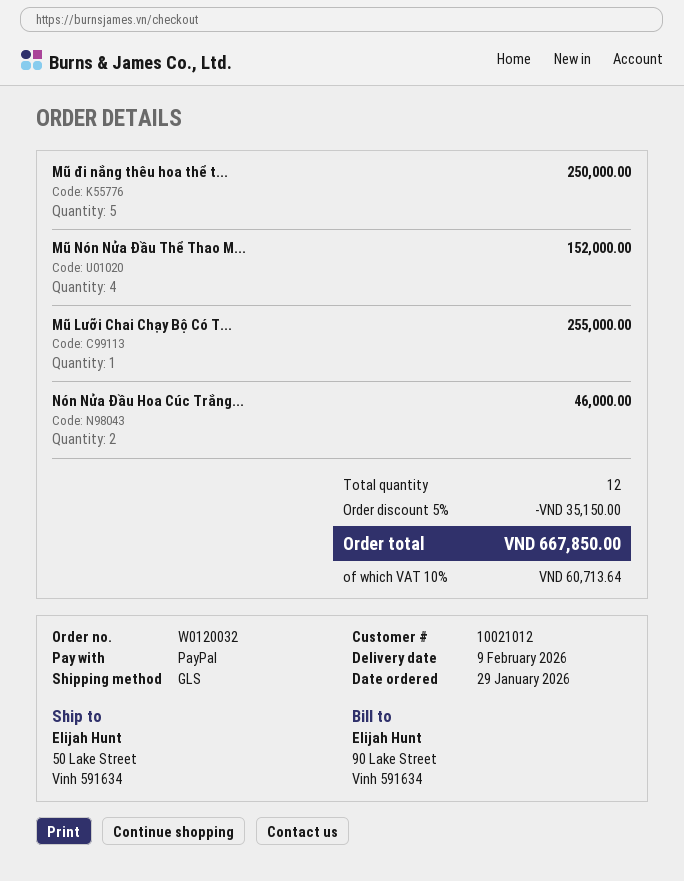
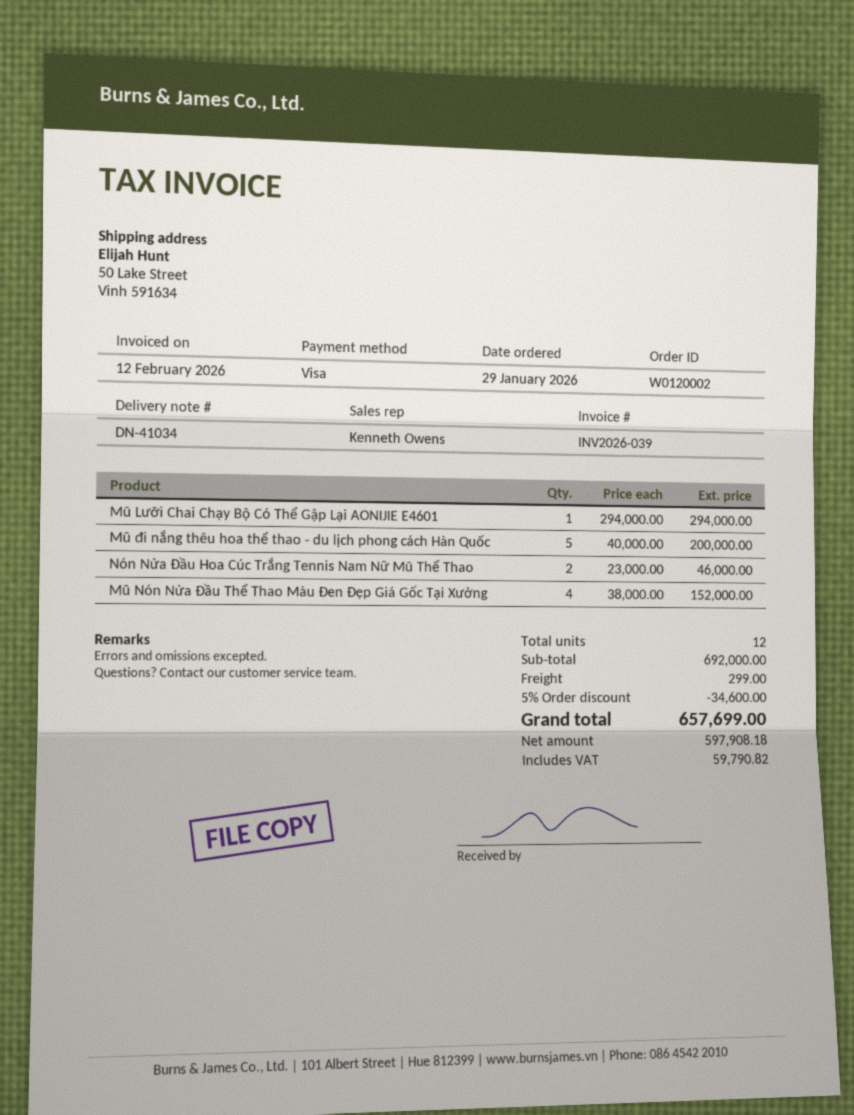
order number: W0120032 -> W0120002
payment method: PayPal -> Visa
Mũ đi nắng thêu hoa thể t...: 5 for 250000.00 -> 5 for 200000.00
Mũ Lưỡi Chai Chạy Bộ Có T...: 1 for 255000.00 -> 1 for 294000.00
discount: 5% = 35150.00 -> 5% = 34600.00
shipping: none -> 299.00
tax: 60713.64 -> 59790.82
total: 667850.00 -> 657699.00

